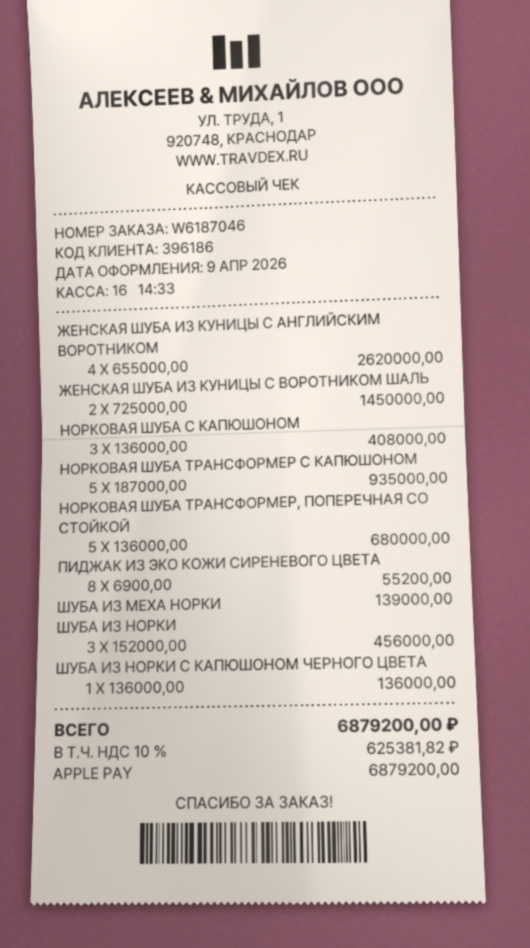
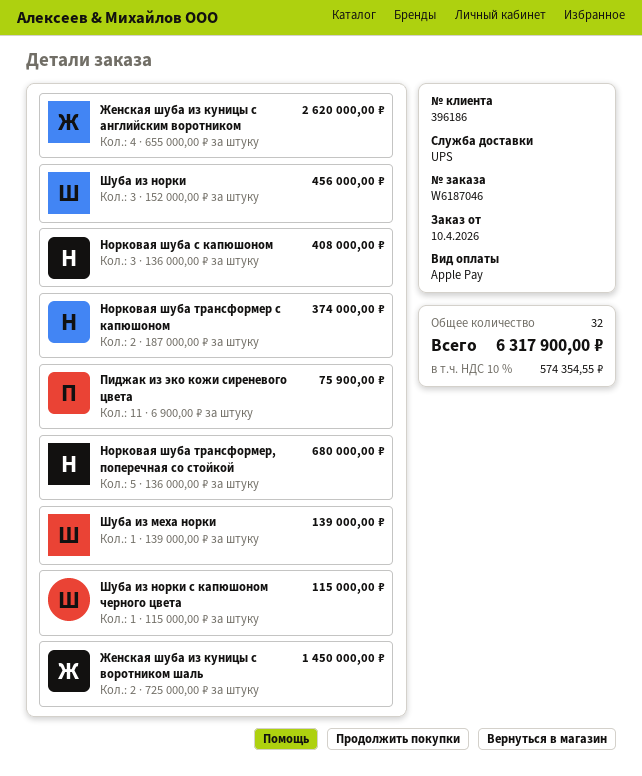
order date: 2026-04-09 -> 2026-04-10
НОРКОВАЯ ШУБА ТРАНСФОРМЕР С КАПЮШОНОМ: 5 x 187000.00 = 935000.00 -> 2 x 187000.00 = 374000.00
ПИДЖАК ИЗ ЭКО КОЖИ СИРЕНЕВОГО ЦВЕТА: 8 x 6900.00 = 55200.00 -> 11 x 6900.00 = 75900.00
ШУБА ИЗ НОРКИ С КАПЮШОНОМ ЧЕРНОГО ЦВЕТА: 1 x 136000.00 = 136000.00 -> 1 x 115000.00 = 115000.00
tax: 10% = 625381.82 -> 10% = 574354.55
total: 6879200.00 -> 6317900.00

